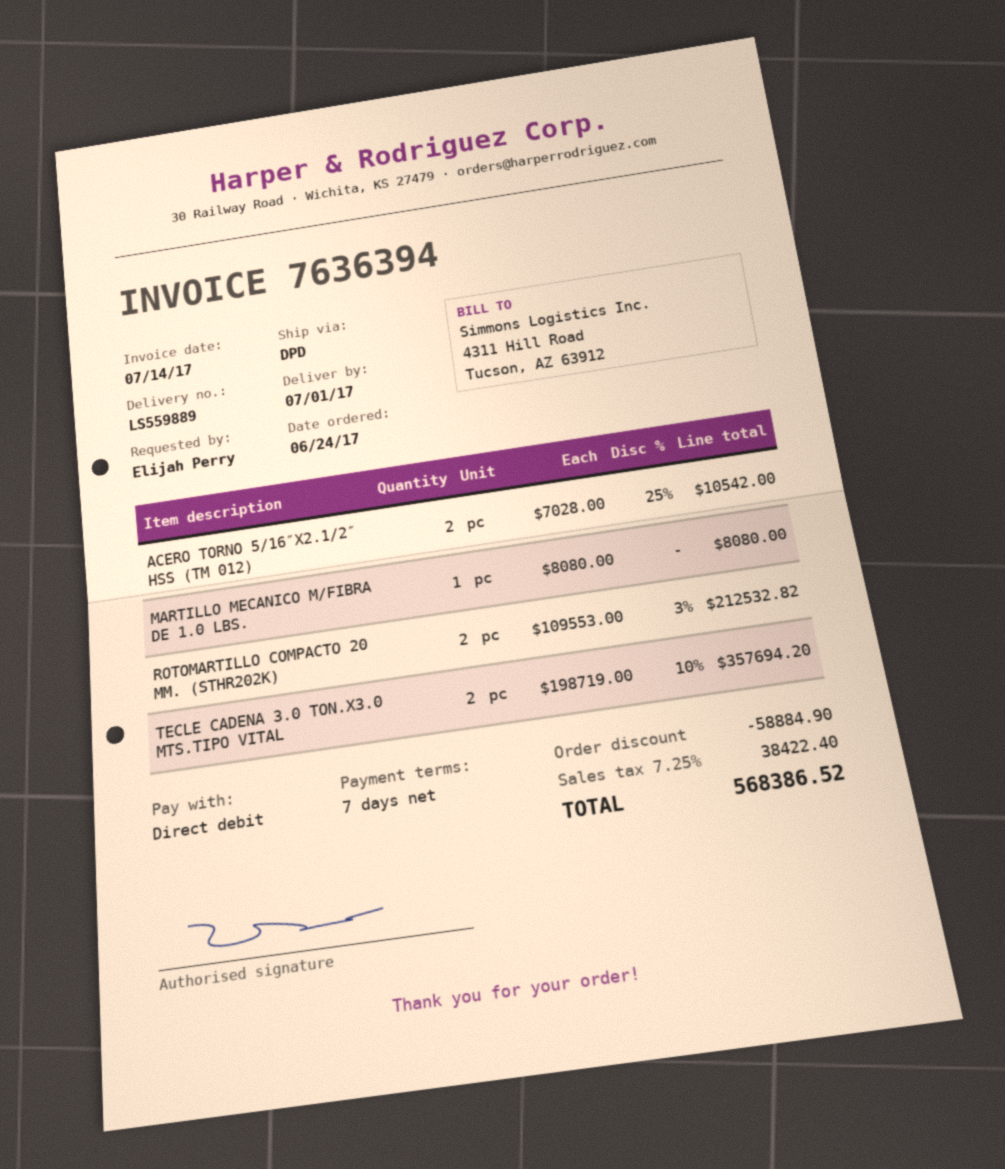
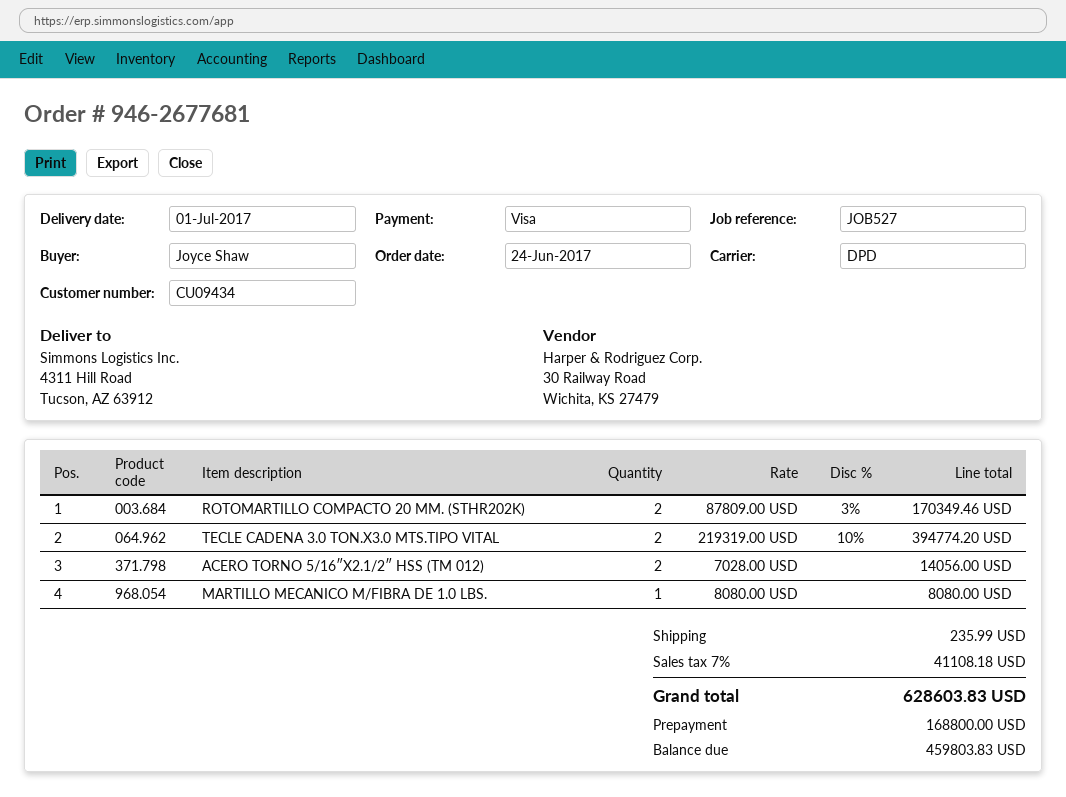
ordered by: Elijah Perry -> Joyce Shaw
payment method: direct debit -> Visa
ACERO TORNO 5/16″X2.1/2″ HSS (TM 012): 2 x 7028.00 - 25% = 10542.00 -> 2 x 7028.00 = 14056.00
ROTOMARTILLO COMPACTO 20 MM. (STHR202K): 2 x 109553.00 - 3% = 212532.82 -> 2 x 87809.00 - 3% = 170349.46
TECLE CADENA 3.0 TON.X3.0 MTS.TIPO VITAL: 2 x 198719.00 - 10% = 357694.20 -> 2 x 219319.00 - 10% = 394774.20
discount: 58884.90 -> none
shipping: none -> 235.99
tax: 7.25% = 38422.40 -> 7% = 41108.18
total: 568386.52 -> 628603.83

